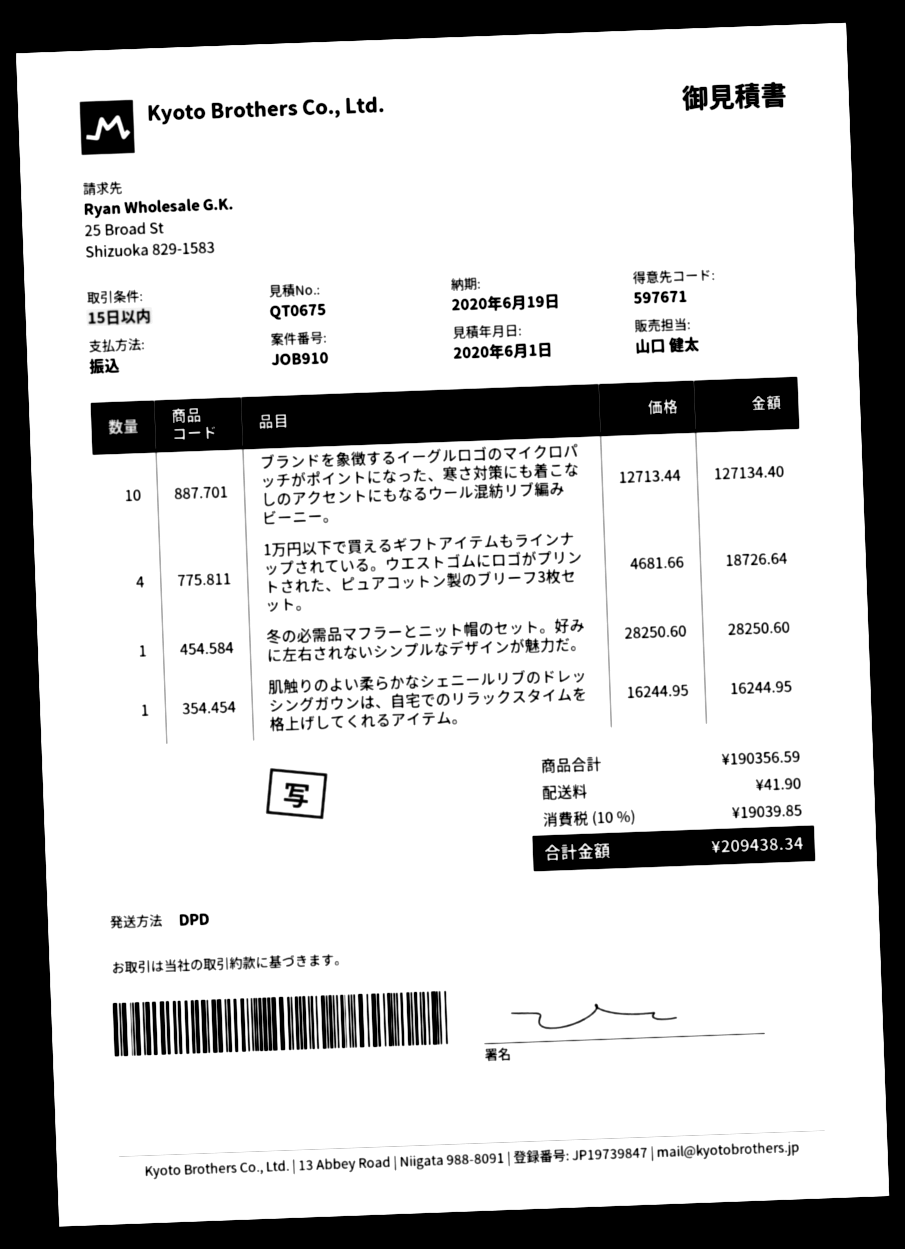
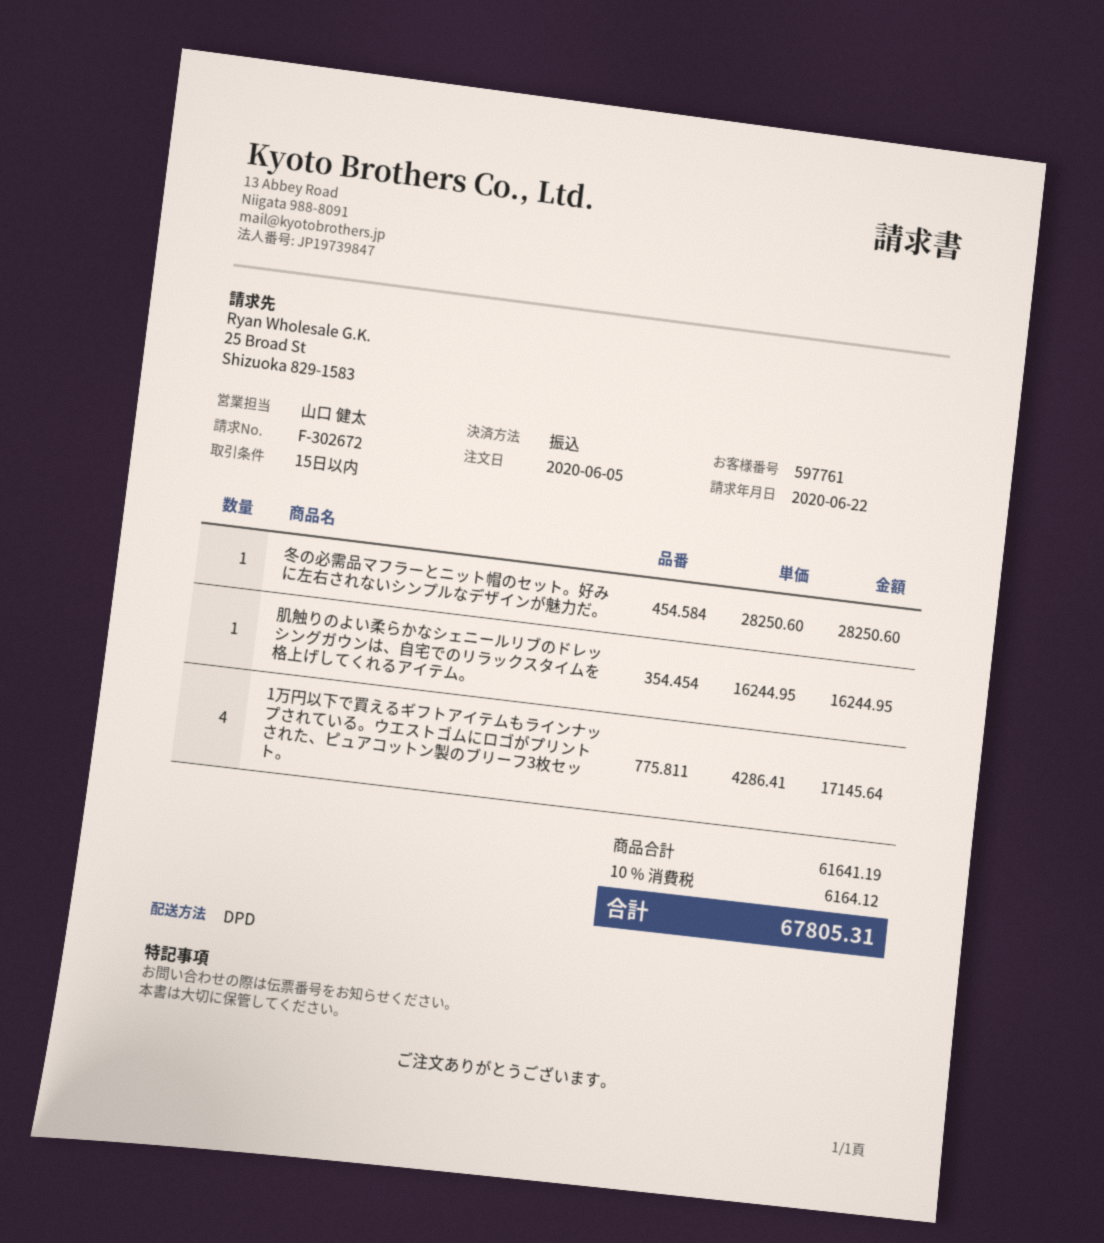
customer number: 597671 -> 597761
ブランドを象徴するイーグルロゴのマイクロパッチがポイントになった、寒さ対策にも着こなしのアクセントにもなるウール混紡リブ編みビーニー。: 10 x 12713.44 = 127134.40 -> none
1万円以下で買えるギフトアイテムもラインナップされている。ウエストゴムにロゴがプリントされた、ピュアコットン製のブリーフ3枚セット。: 4 x 4681.66 = 18726.64 -> 4 x 4286.41 = 17145.64
subtotal: 190356.59 -> 61641.19
shipping: 41.90 -> none
tax: 10% = 19039.85 -> 10% = 6164.12
total: 209438.34 -> 67805.31

